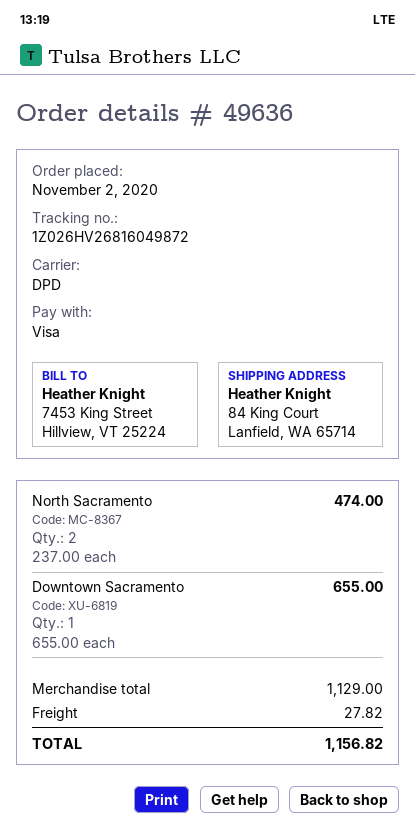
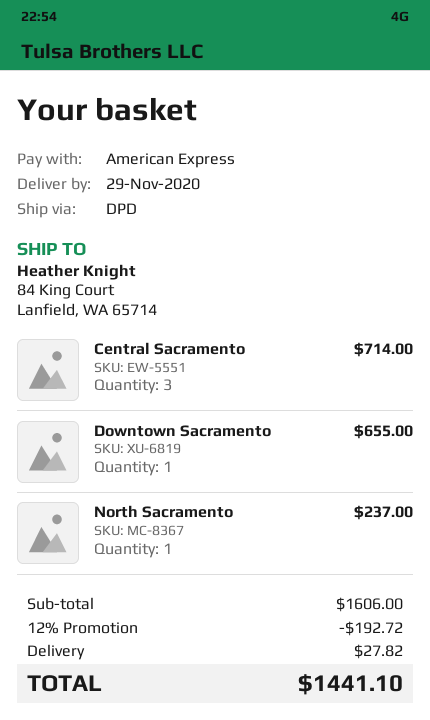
payment method: Visa -> American Express
North Sacramento: 2 for 474.00 -> 1 for 237.00
Central Sacramento: none -> 3 for 714.00
subtotal: 1129.00 -> 1606.00
discount: none -> 12% = 192.72
total: 1156.82 -> 1441.10

